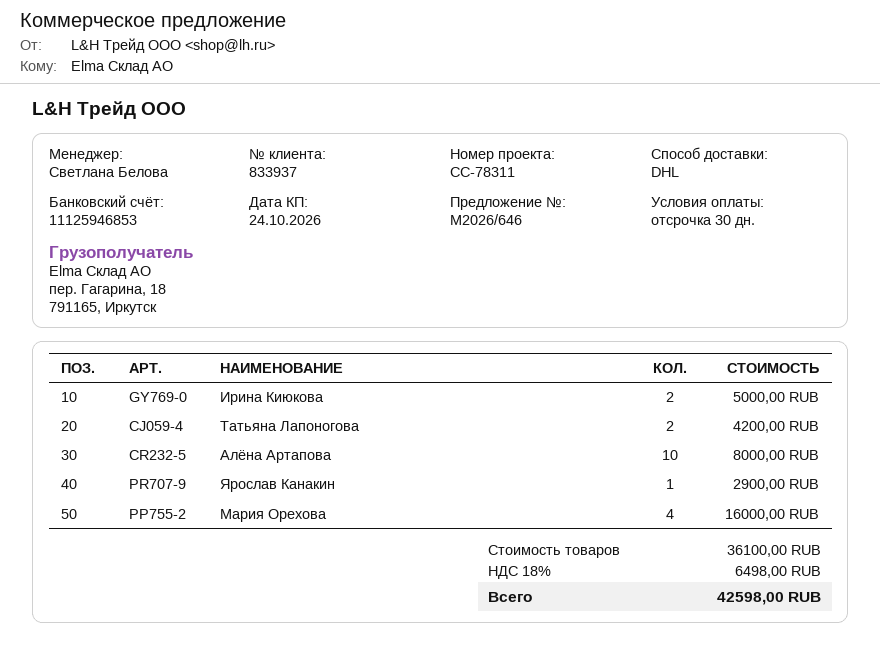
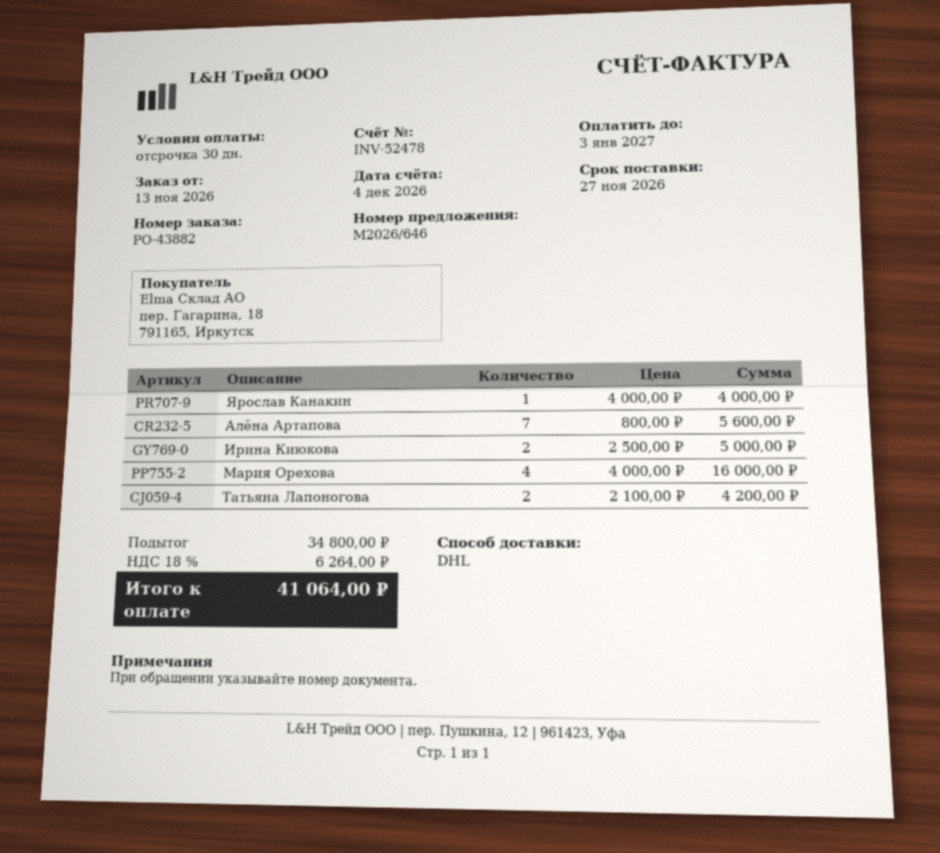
Алёна Артапова: 10 for 8000.00 -> 7 for 5600.00
Ярослав Канакин: 1 for 2900.00 -> 1 for 4000.00
subtotal: 36100.00 -> 34800.00
tax: 18% = 6498.00 -> 18% = 6264.00
total: 42598.00 -> 41064.00

